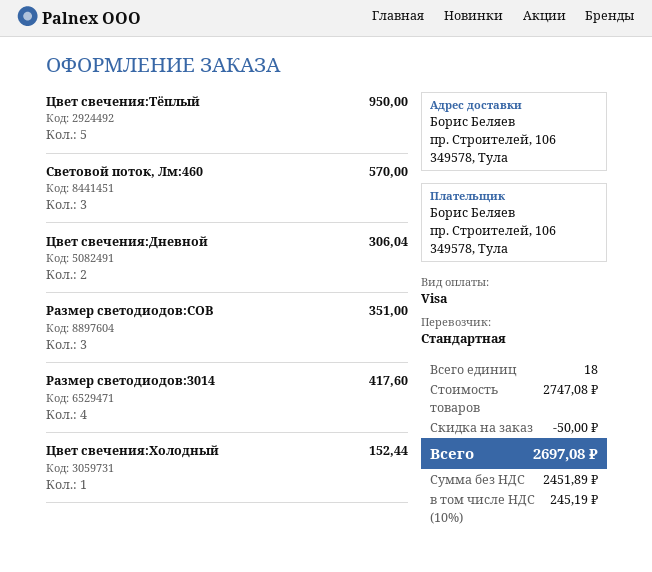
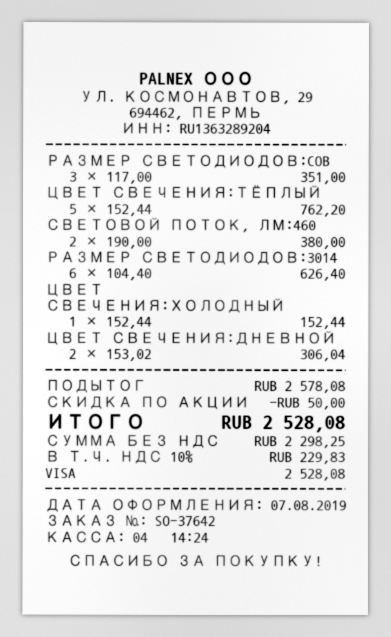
Цвет свечения:Тёплый: 5 for 950.00 -> 5 for 762.20
Световой поток, Лм:460: 3 for 570.00 -> 2 for 380.00
Размер светодиодов:3014: 4 for 417.60 -> 6 for 626.40
subtotal: 2747.08 -> 2578.08
net: 2451.89 -> 2298.25
tax: 10% = 245.19 -> 10% = 229.83
total: 2697.08 -> 2528.08

